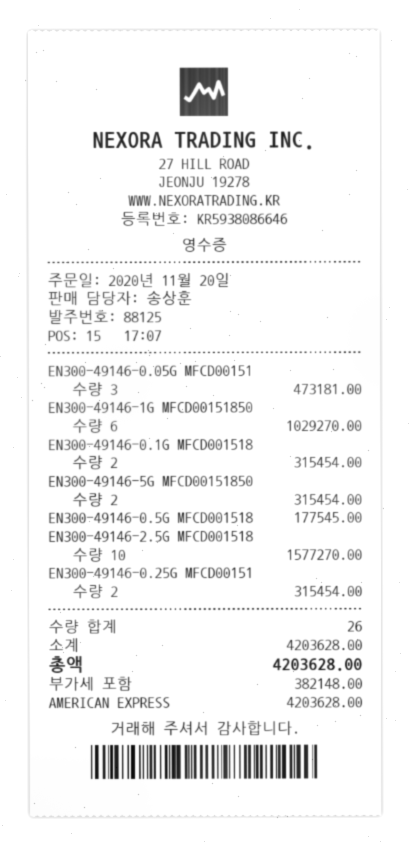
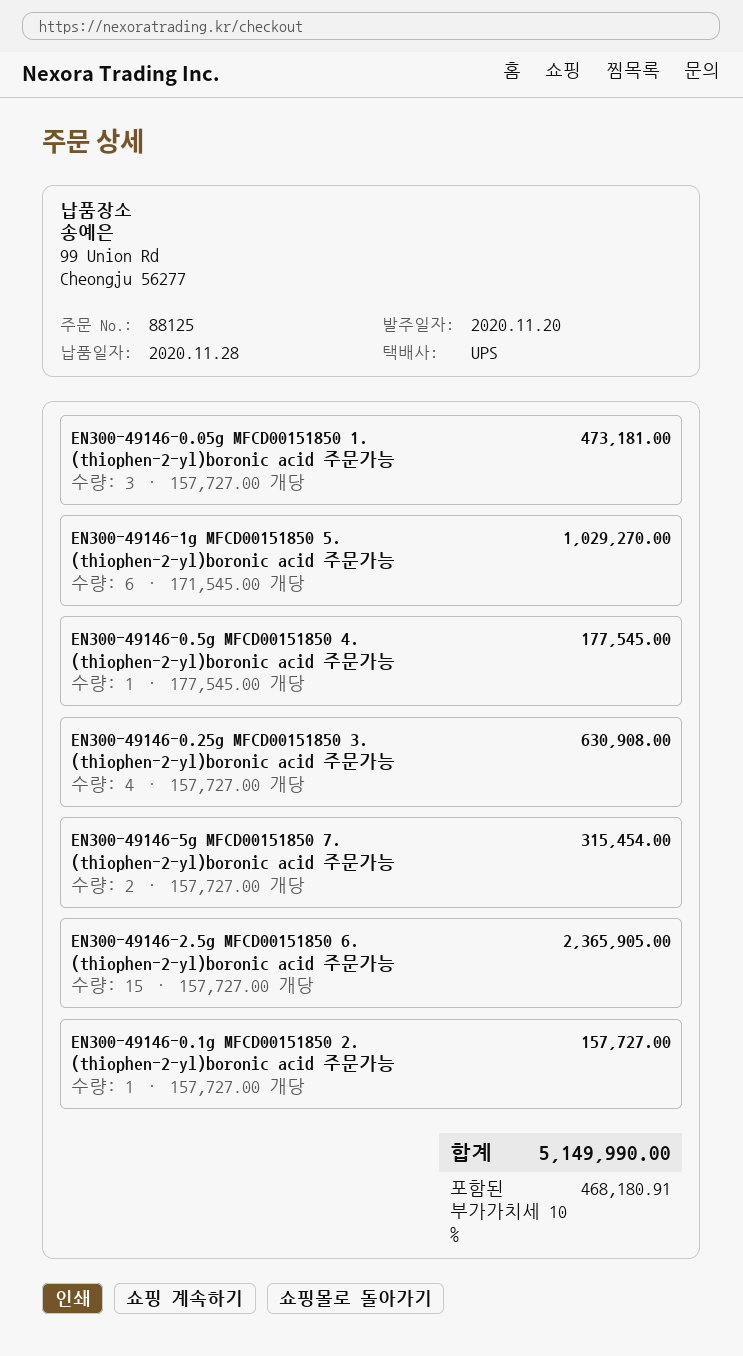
EN300-49146-0.1G MFCD001518: 2 for 315454.00 -> 1 for 157727.00
EN300-49146-2.5G MFCD001518: 10 for 1577270.00 -> 15 for 2365905.00
EN300-49146-0.25G MFCD00151: 2 for 315454.00 -> 4 for 630908.00
tax: 382148.00 -> 468180.91
total: 4203628.00 -> 5149990.00

